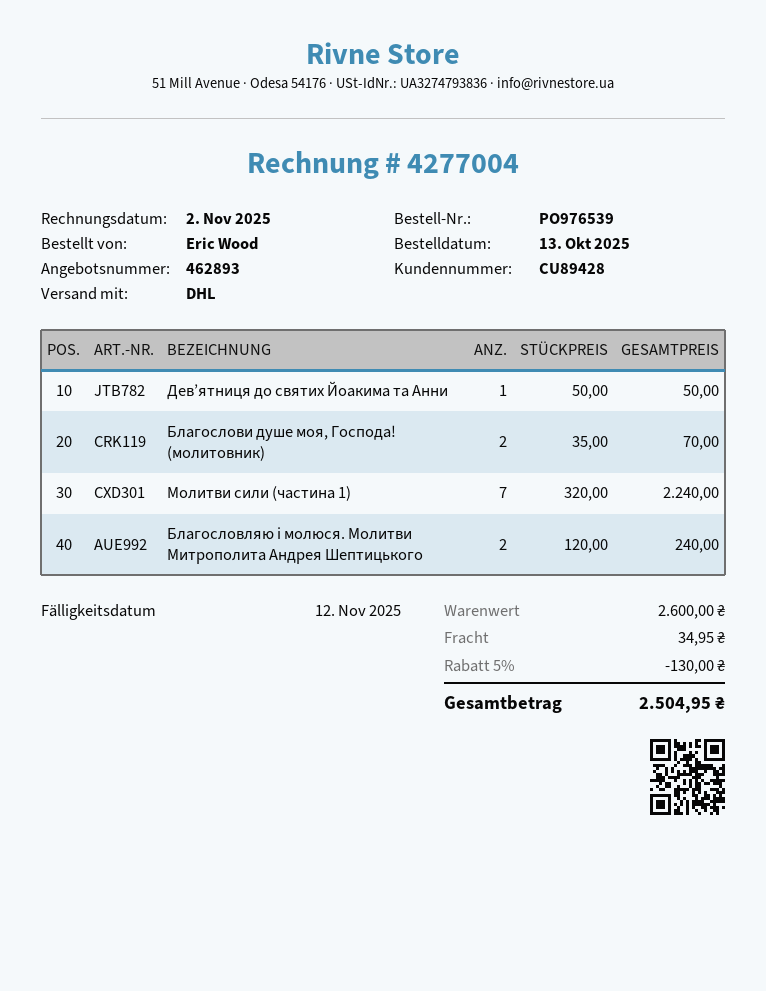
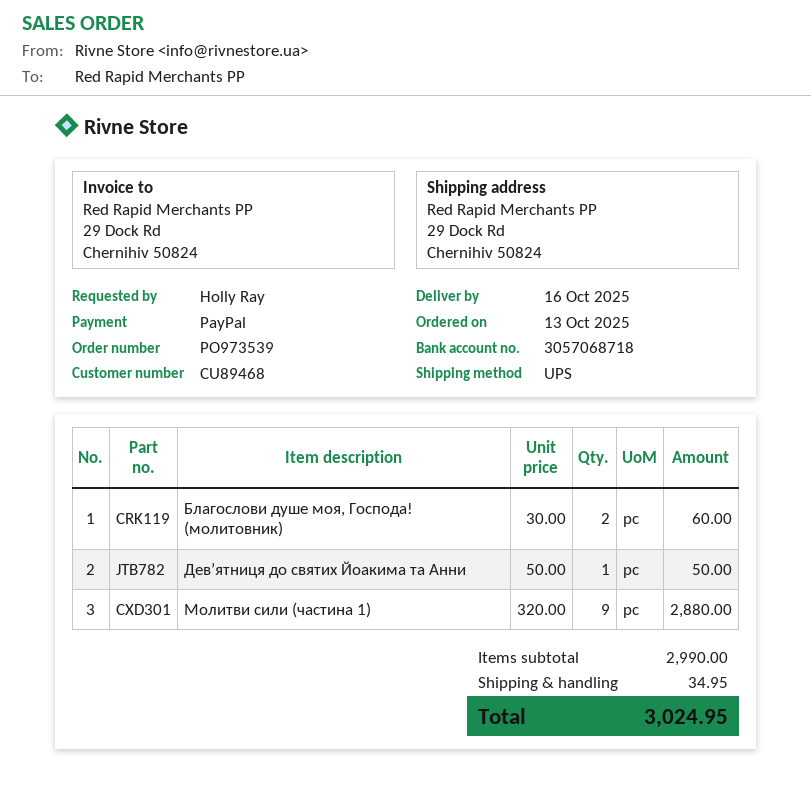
order number: PO976539 -> PO973539
customer number: CU89428 -> CU89468
ordered by: Eric Wood -> Holly Ray
shipping method: DHL -> UPS
Благослови душе моя, Господа! (молитовник): 2 x 35.00 = 70.00 -> 2 x 30.00 = 60.00
Молитви сили (частина 1): 7 x 320.00 = 2240.00 -> 9 x 320.00 = 2880.00
Благословляю і молюся. Молитви Митрополита Андрея Шептицького: 2 x 120.00 = 240.00 -> none
subtotal: 2600.00 -> 2990.00
discount: 5% = 130.00 -> none
total: 2504.95 -> 3024.95

